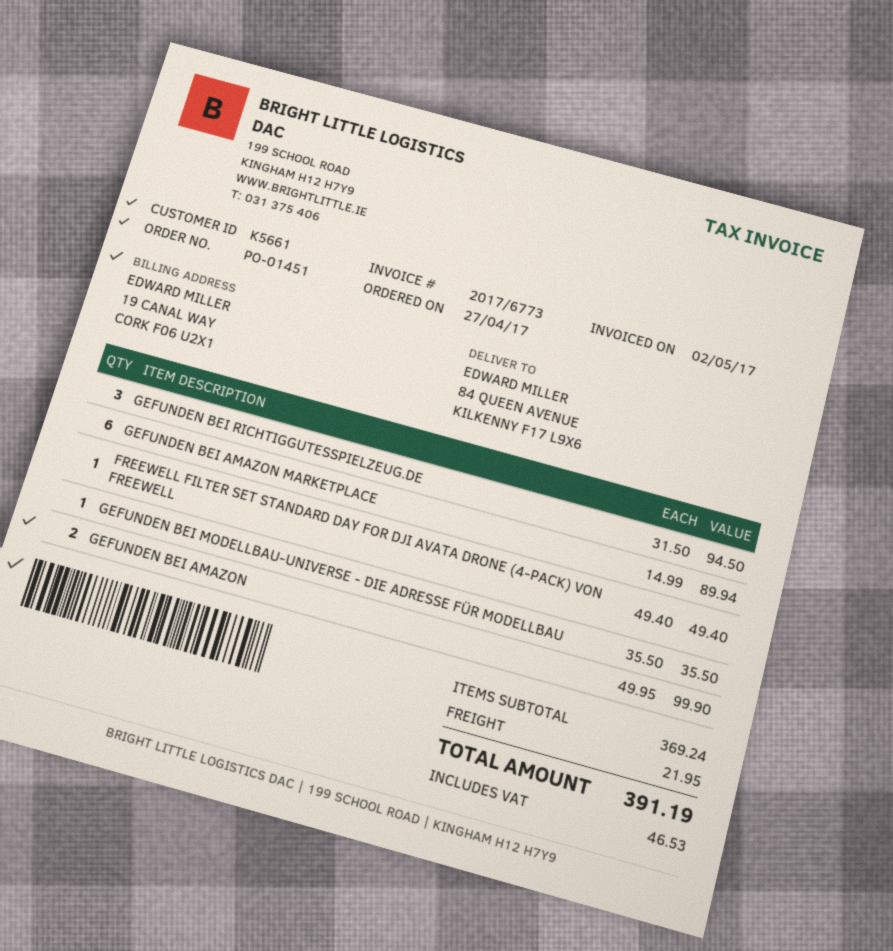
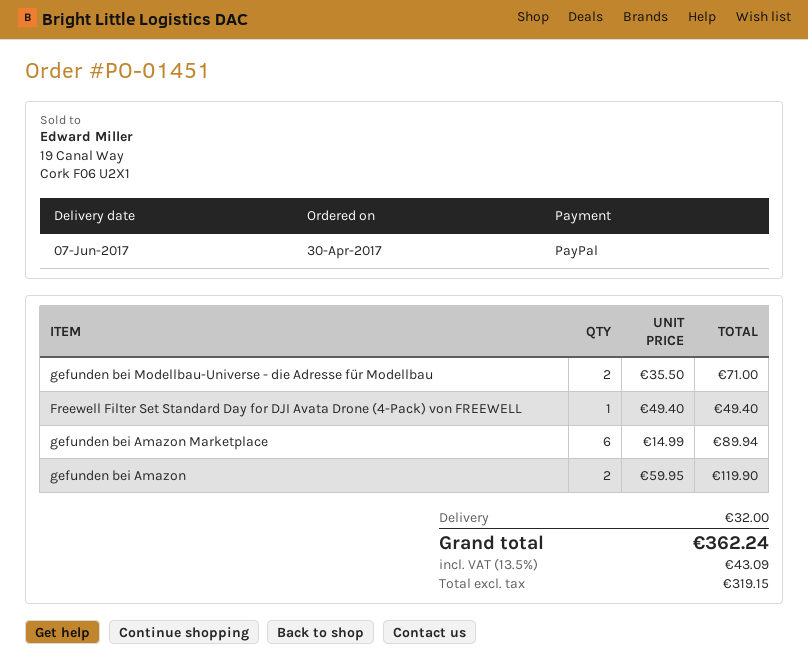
order date: 2017-04-27 -> 2017-04-30
GEFUNDEN BEI RICHTIGGUTESSPIELZEUG.DE: 3 x 31.50 = 94.50 -> none
GEFUNDEN BEI MODELLBAU-UNIVERSE - DIE ADRESSE FÜR MODELLBAU: 1 x 35.50 = 35.50 -> 2 x 35.50 = 71.00
GEFUNDEN BEI AMAZON: 2 x 49.95 = 99.90 -> 2 x 59.95 = 119.90
shipping: 21.95 -> 32.00
tax: 46.53 -> 43.09
total: 391.19 -> 362.24

